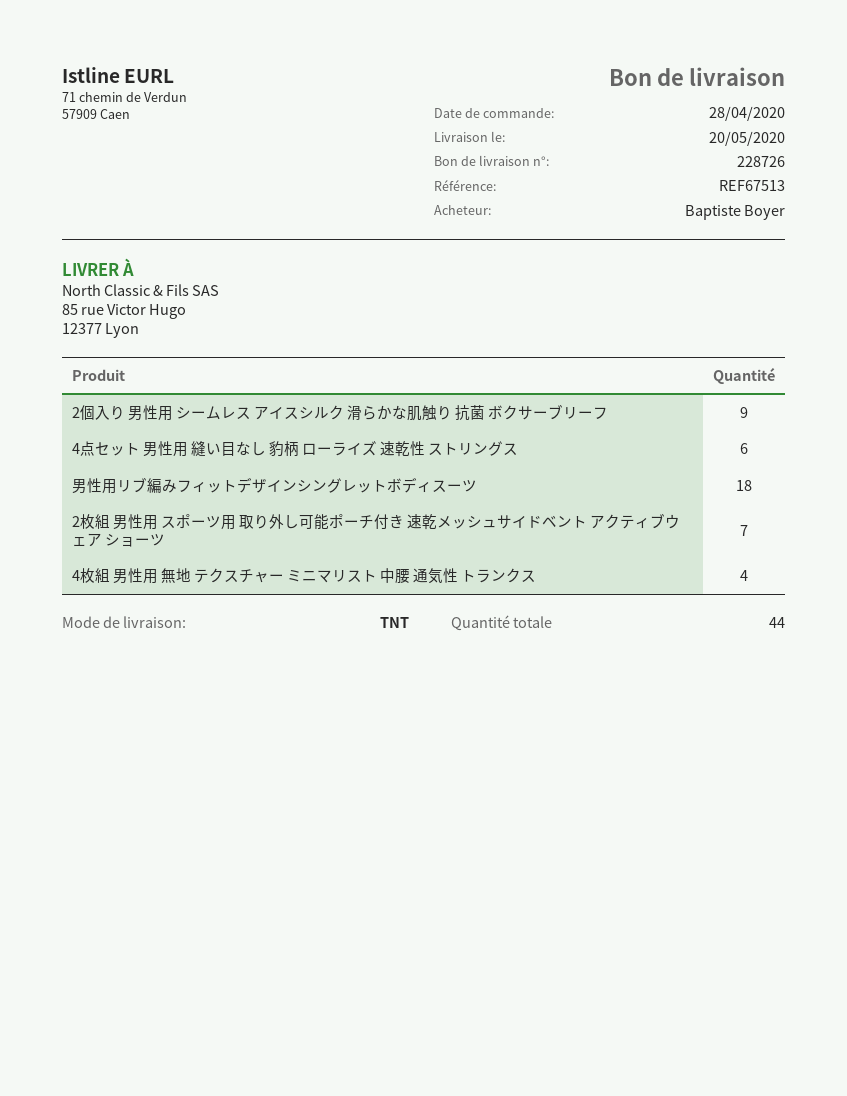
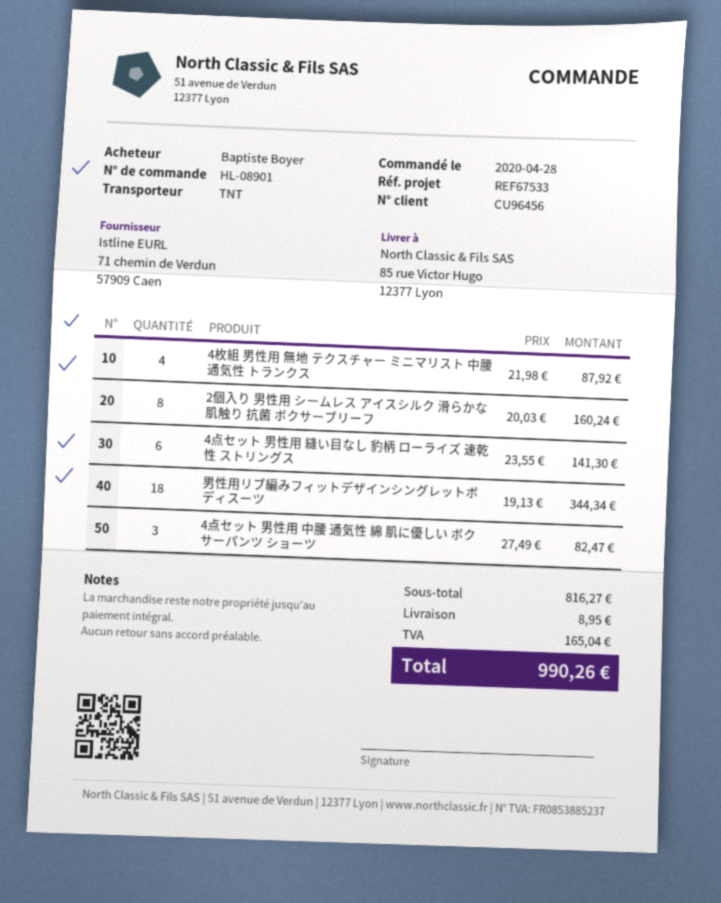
reference: REF67513 -> REF67533
2個入り 男性用 シームレス アイスシルク 滑らかな肌触り 抗菌 ボクサーブリーフ: 9 -> 8
2枚組 男性用 スポーツ用 取り外し可能ポーチ付き 速乾メッシュサイドベント アクティブウェア ショーツ: 7 -> none
4点セット 男性用 中腰 通気性 綿 肌に優しい ボクサーパンツ ショーツ: none -> 3

